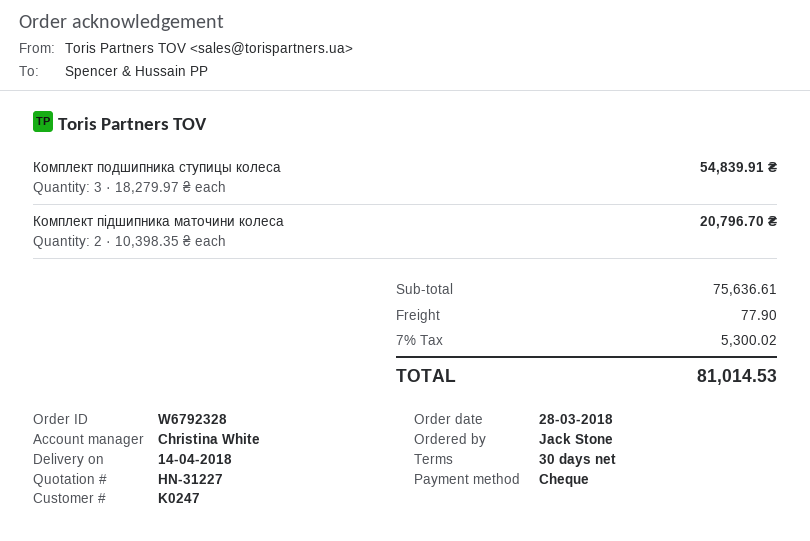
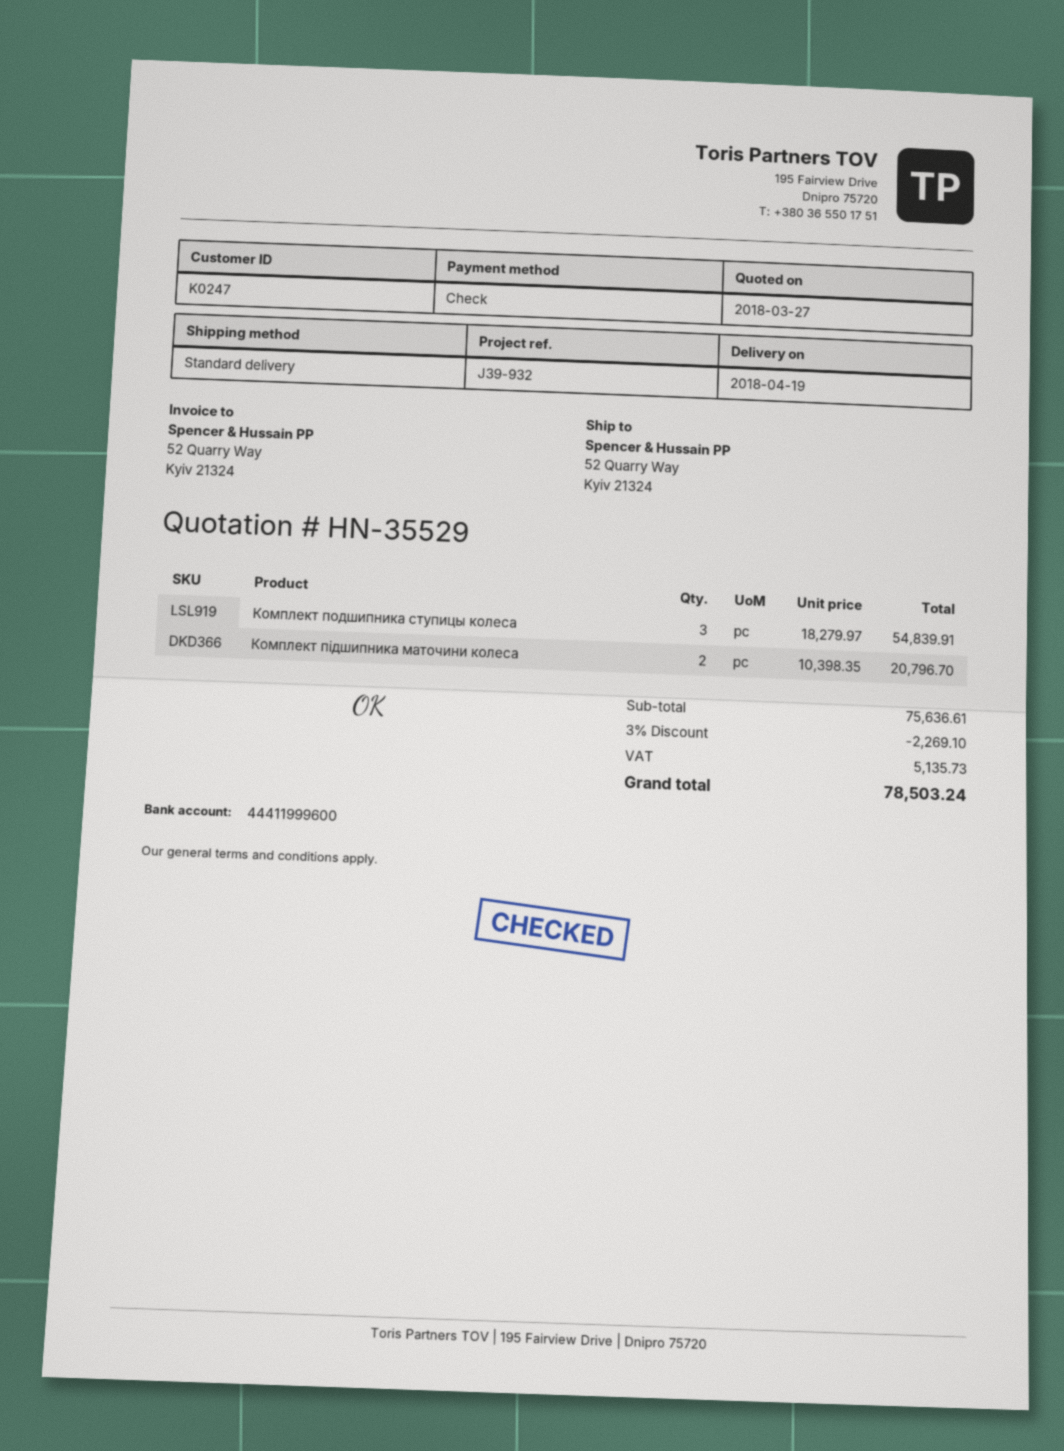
quote number: HN-31227 -> HN-35529
delivery date: 2018-04-14 -> 2018-04-19
discount: none -> 3% = 2269.10
shipping: 77.90 -> none
tax: 5300.02 -> 5135.73
total: 81014.53 -> 78503.24

